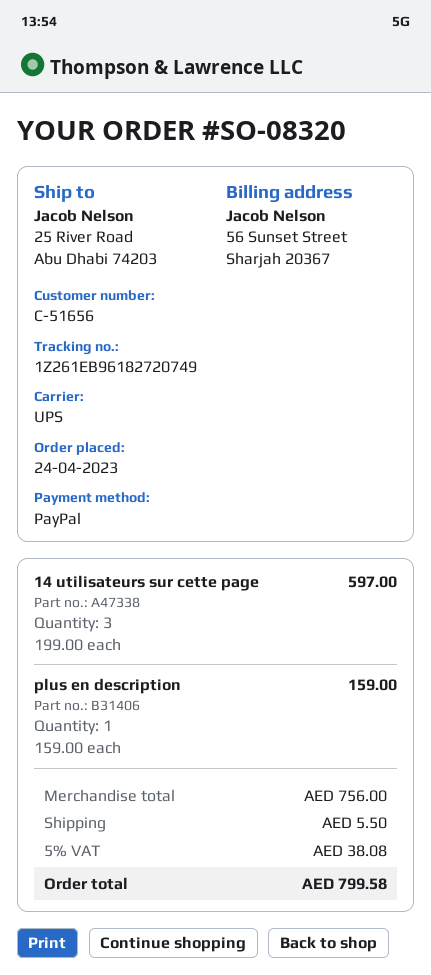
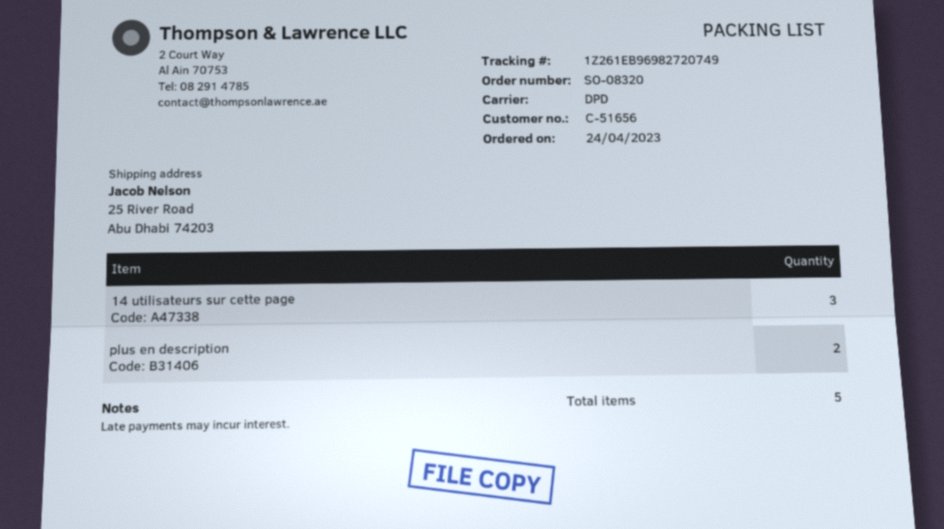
shipping method: UPS -> DPD
tracking number: 1Z261EB96182720749 -> 1Z261EB96982720749
plus en description: 1 -> 2

